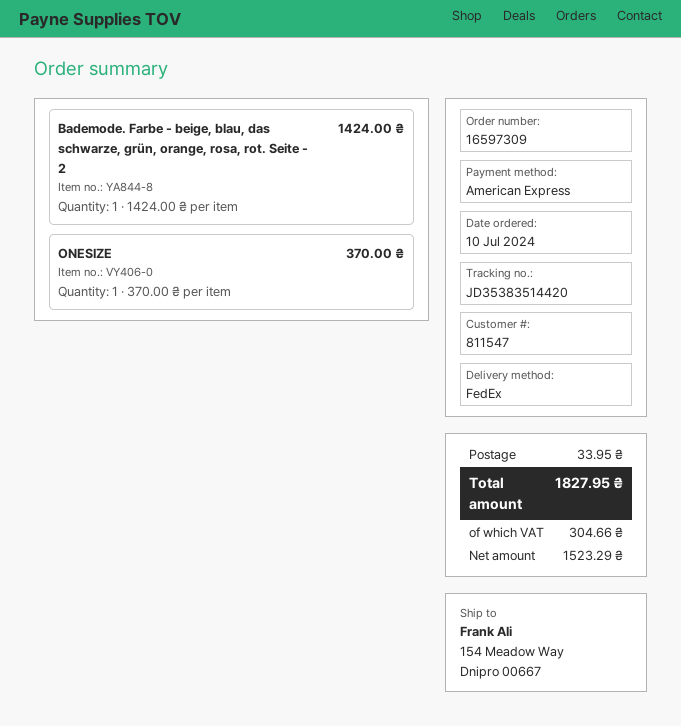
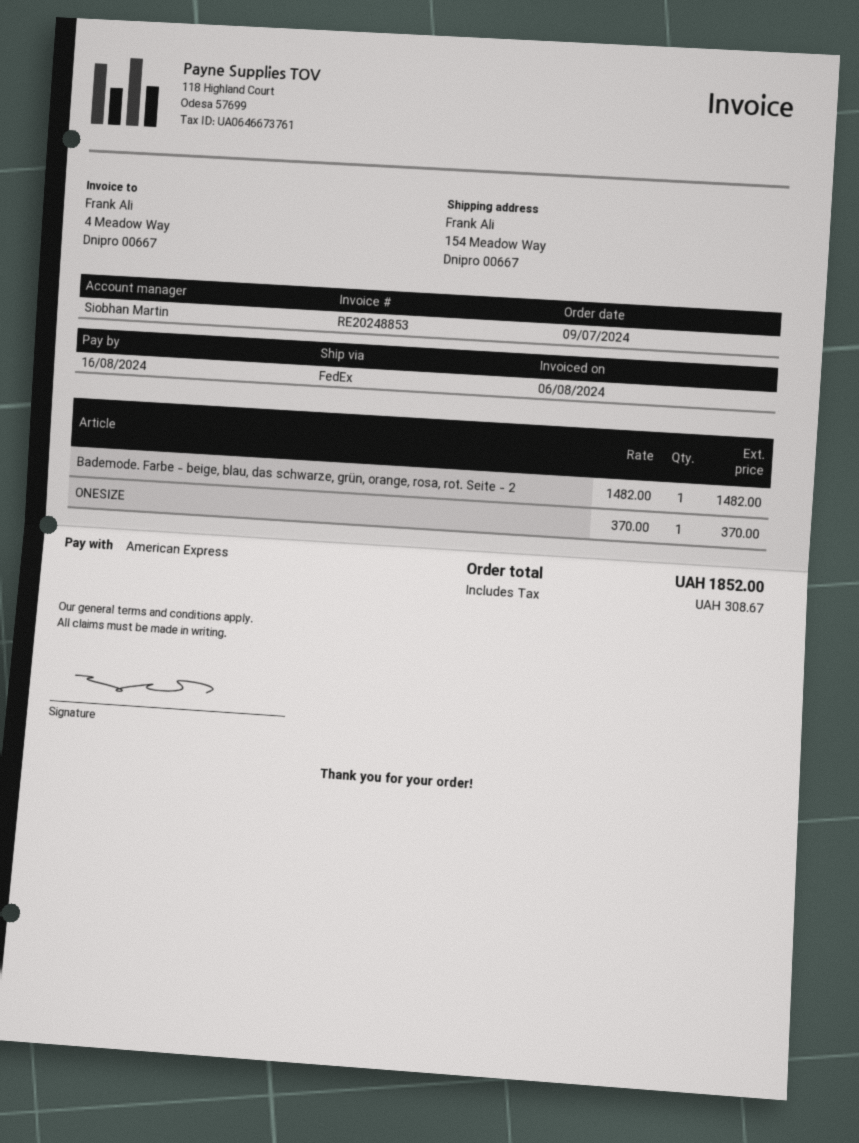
order date: 2024-07-10 -> 2024-07-09
Bademode. Farbe - beige, blau, das schwarze, grün, orange, rosa, rot. Seite - 2: 1 x 1424.00 = 1424.00 -> 1 x 1482.00 = 1482.00
shipping: 33.95 -> none
tax: 304.66 -> 308.67
total: 1827.95 -> 1852.00

